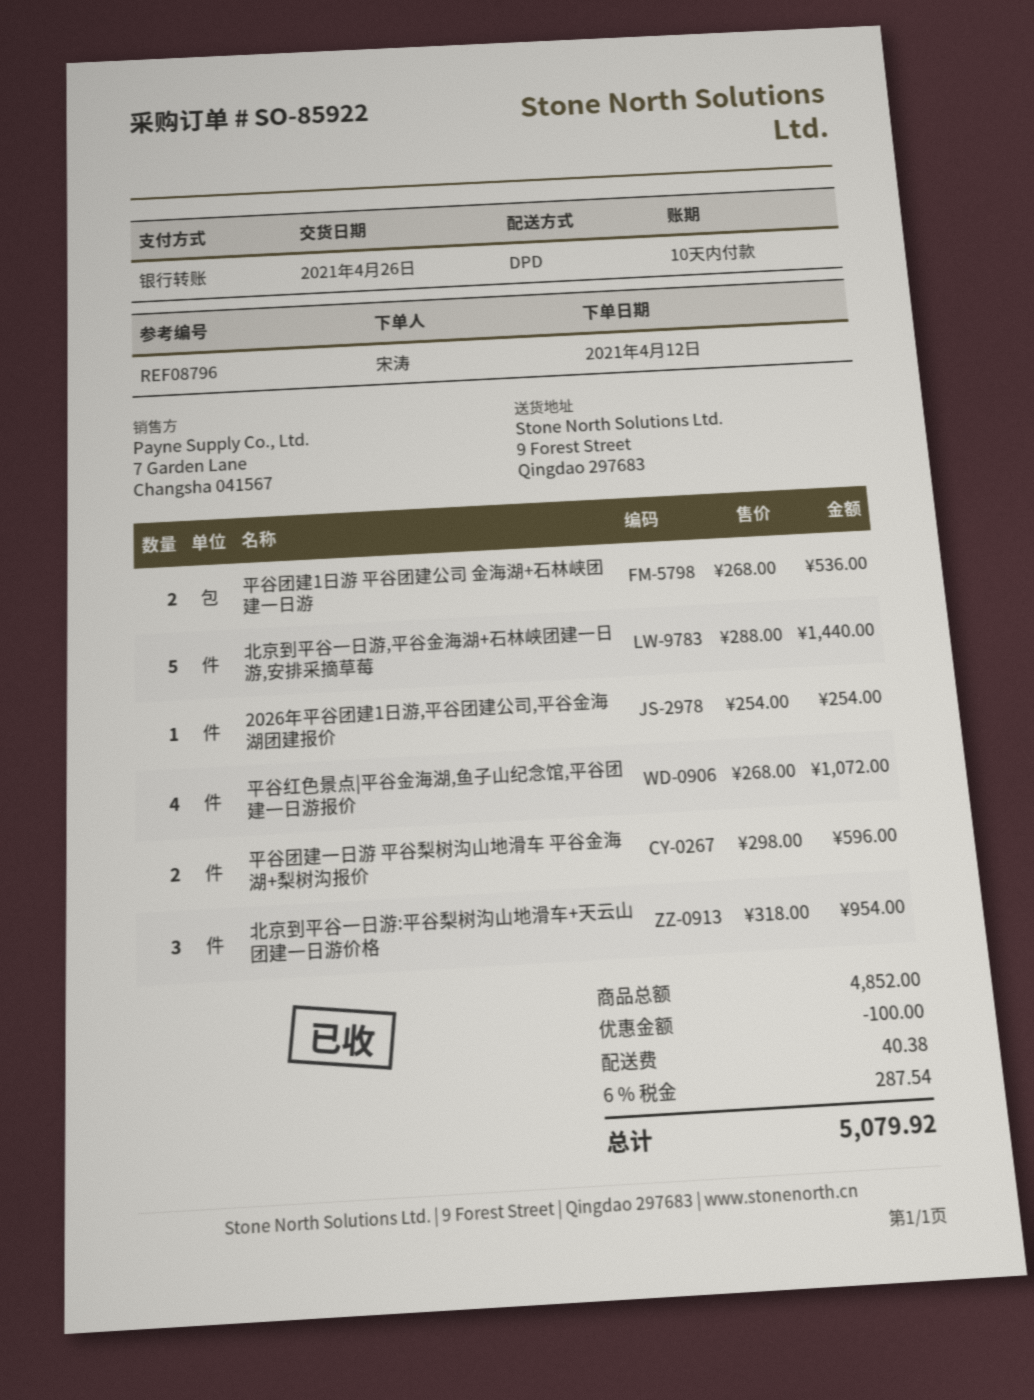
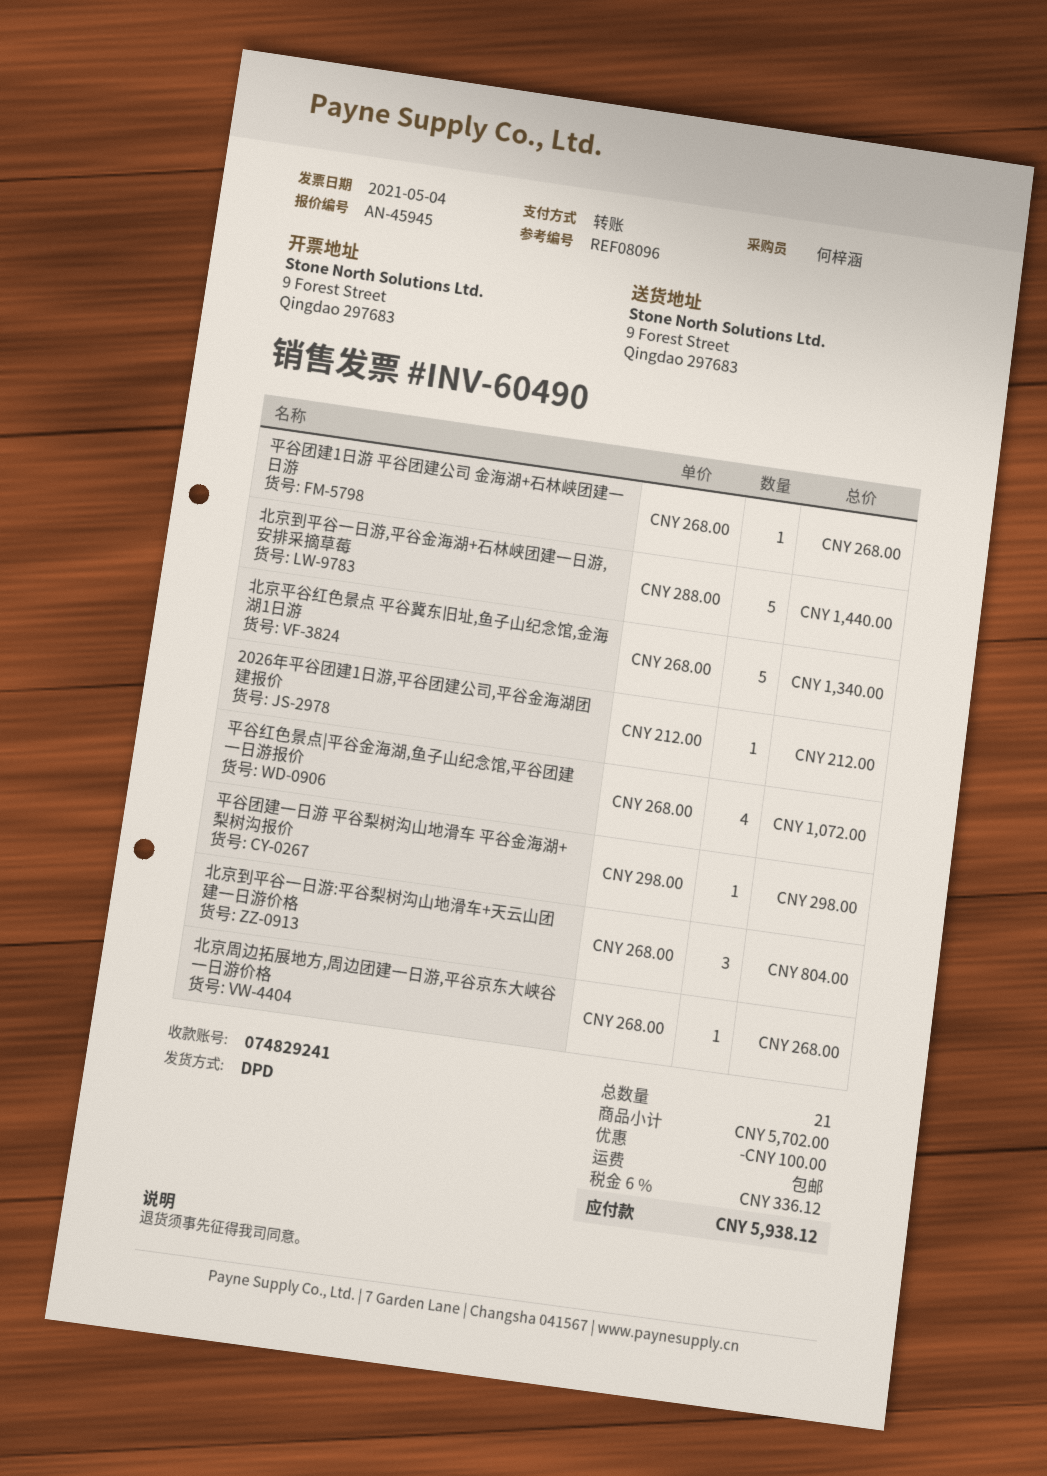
reference: REF08796 -> REF08096
ordered by: 宋涛 -> 何梓涵
平谷团建1日游 平谷团建公司 金海湖+石林峡团建一日游: 2 x 268.00 = 536.00 -> 1 x 268.00 = 268.00
2026年平谷团建1日游,平谷团建公司,平谷金海湖团建报价: 1 x 254.00 = 254.00 -> 1 x 212.00 = 212.00
平谷团建一日游 平谷梨树沟山地滑车 平谷金海湖+梨树沟报价: 2 x 298.00 = 596.00 -> 1 x 298.00 = 298.00
北京到平谷一日游:平谷梨树沟山地滑车+天云山团建一日游价格: 3 x 318.00 = 954.00 -> 3 x 268.00 = 804.00
北京平谷红色景点 平谷冀东旧址,鱼子山纪念馆,金海湖1日游: none -> 5 x 268.00 = 1340.00
北京周边拓展地方,周边团建一日游,平谷京东大峡谷一日游价格: none -> 1 x 268.00 = 268.00
subtotal: 4852.00 -> 5702.00
shipping: 40.38 -> 0.00
tax: 6% = 287.54 -> 6% = 336.12
total: 5079.92 -> 5938.12

